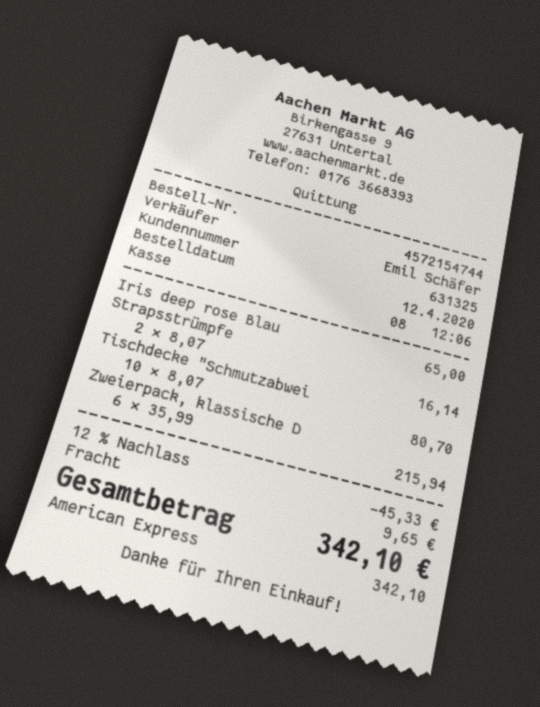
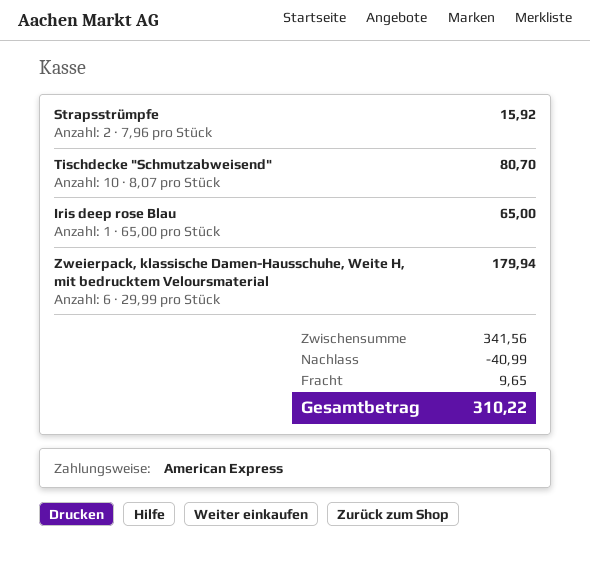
Strapsstrümpfe: 2 x 8.07 = 16.14 -> 2 x 7.96 = 15.92
Zweierpack, klassische D: 6 x 35.99 = 215.94 -> 6 x 29.99 = 179.94
discount: 45.33 -> 40.99
total: 342.10 -> 310.22

